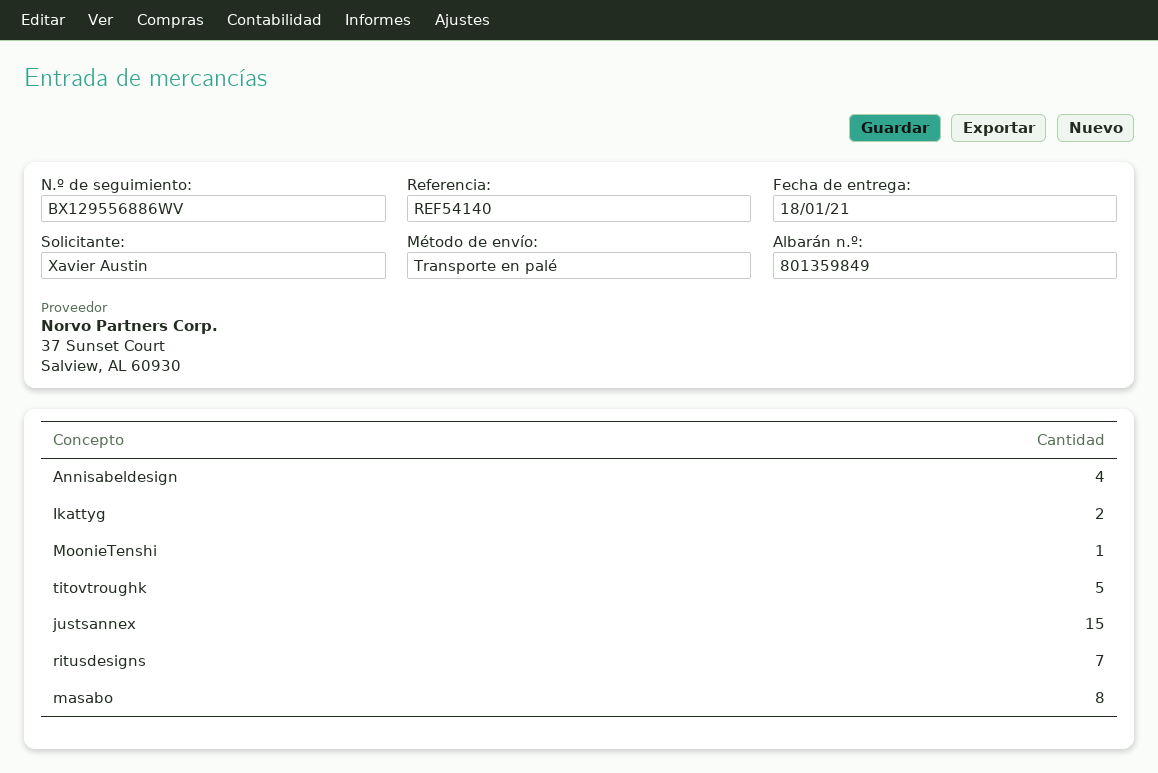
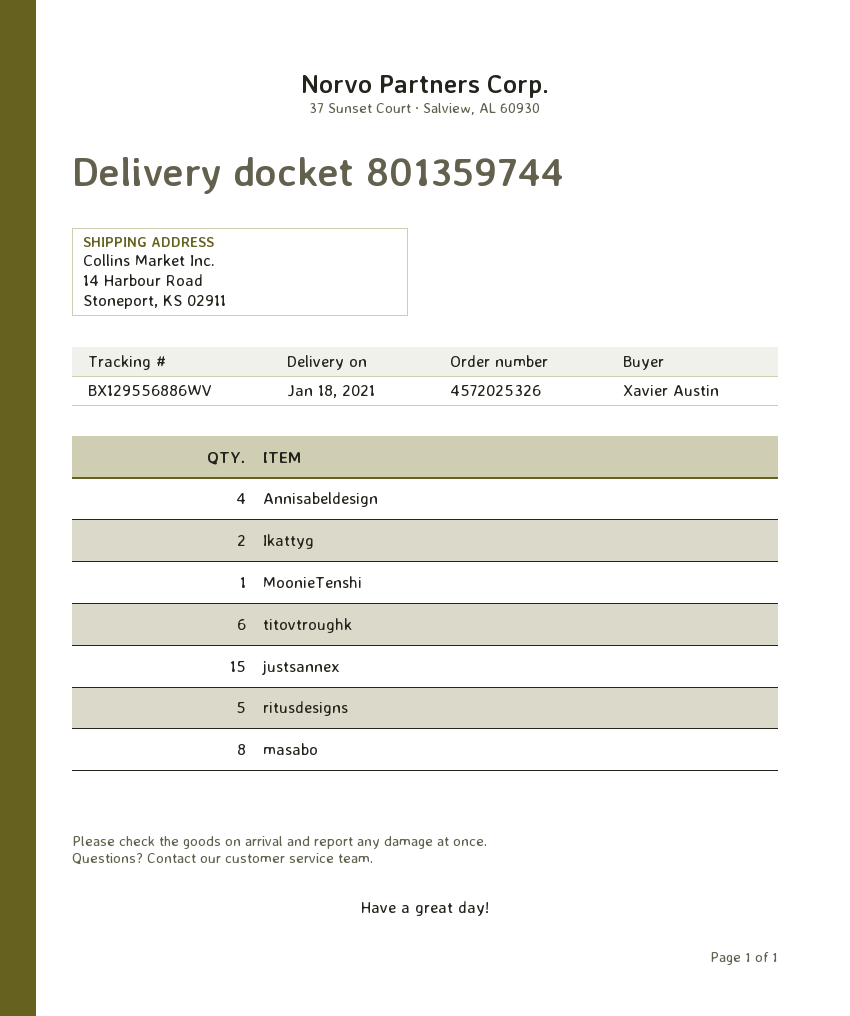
delivery note number: 801359849 -> 801359744
titovtroughk: 5 -> 6
ritusdesigns: 7 -> 5

